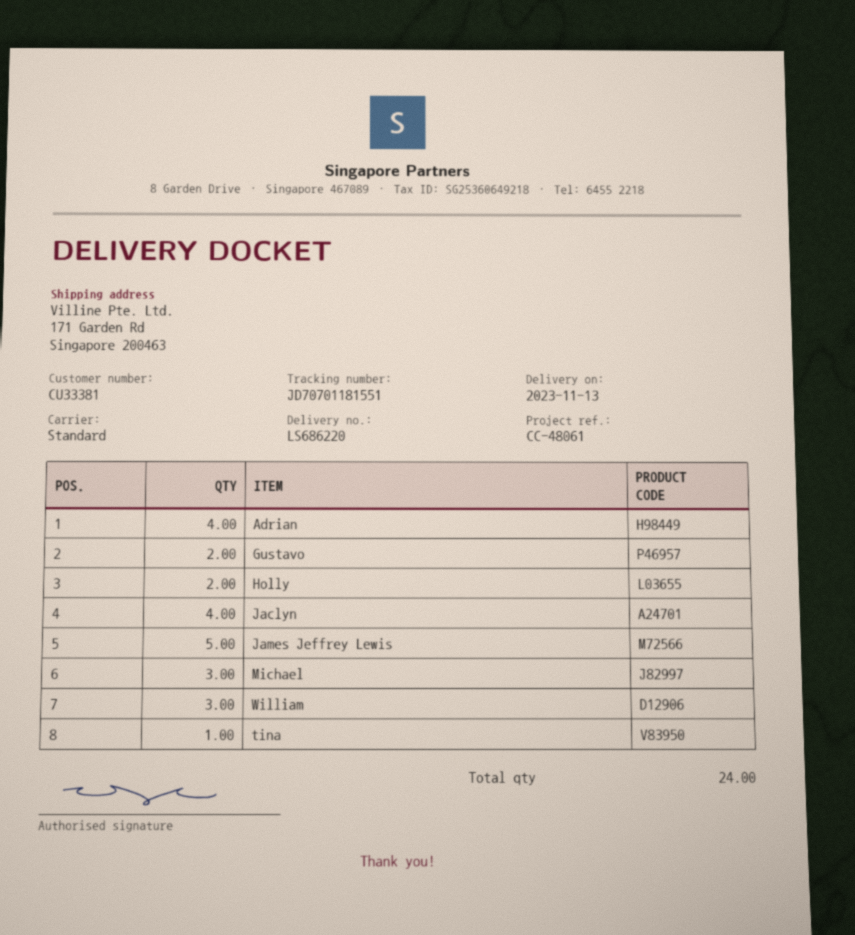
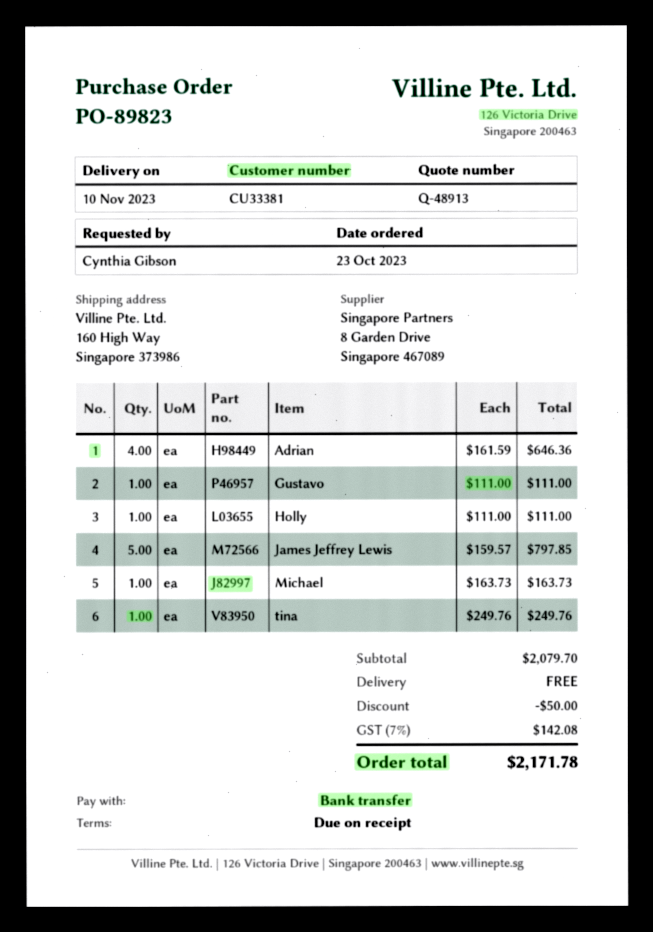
delivery date: 2023-11-13 -> 2023-11-10
ship to: 171 Garden Rd, Singapore 200463 -> 160 High Way, Singapore 373986
Gustavo: 2 -> 1
Holly: 2 -> 1
Jaclyn: 4 -> none
Michael: 3 -> 1
William: 3 -> none

